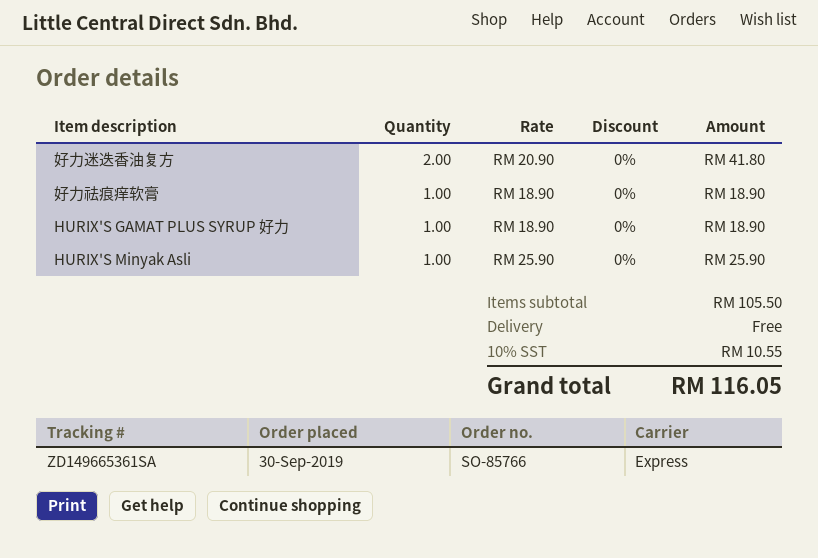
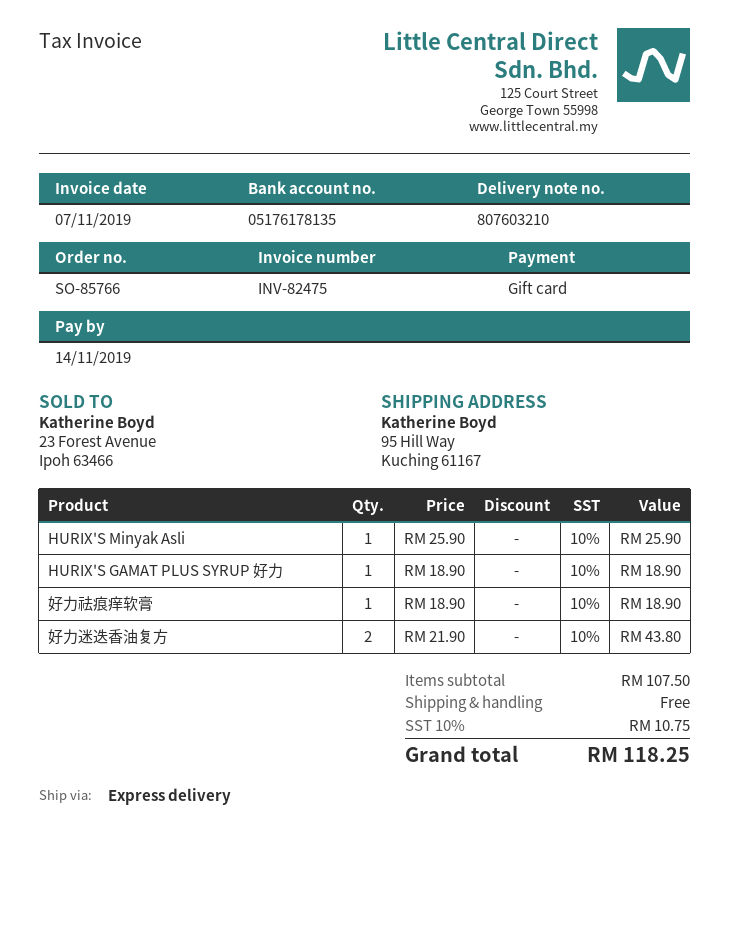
好力迷迭香油复方: 2 x 20.90 = 41.80 -> 2 x 21.90 = 43.80
subtotal: 105.50 -> 107.50
tax: 10% = 10.55 -> 10% = 10.75
total: 116.05 -> 118.25

